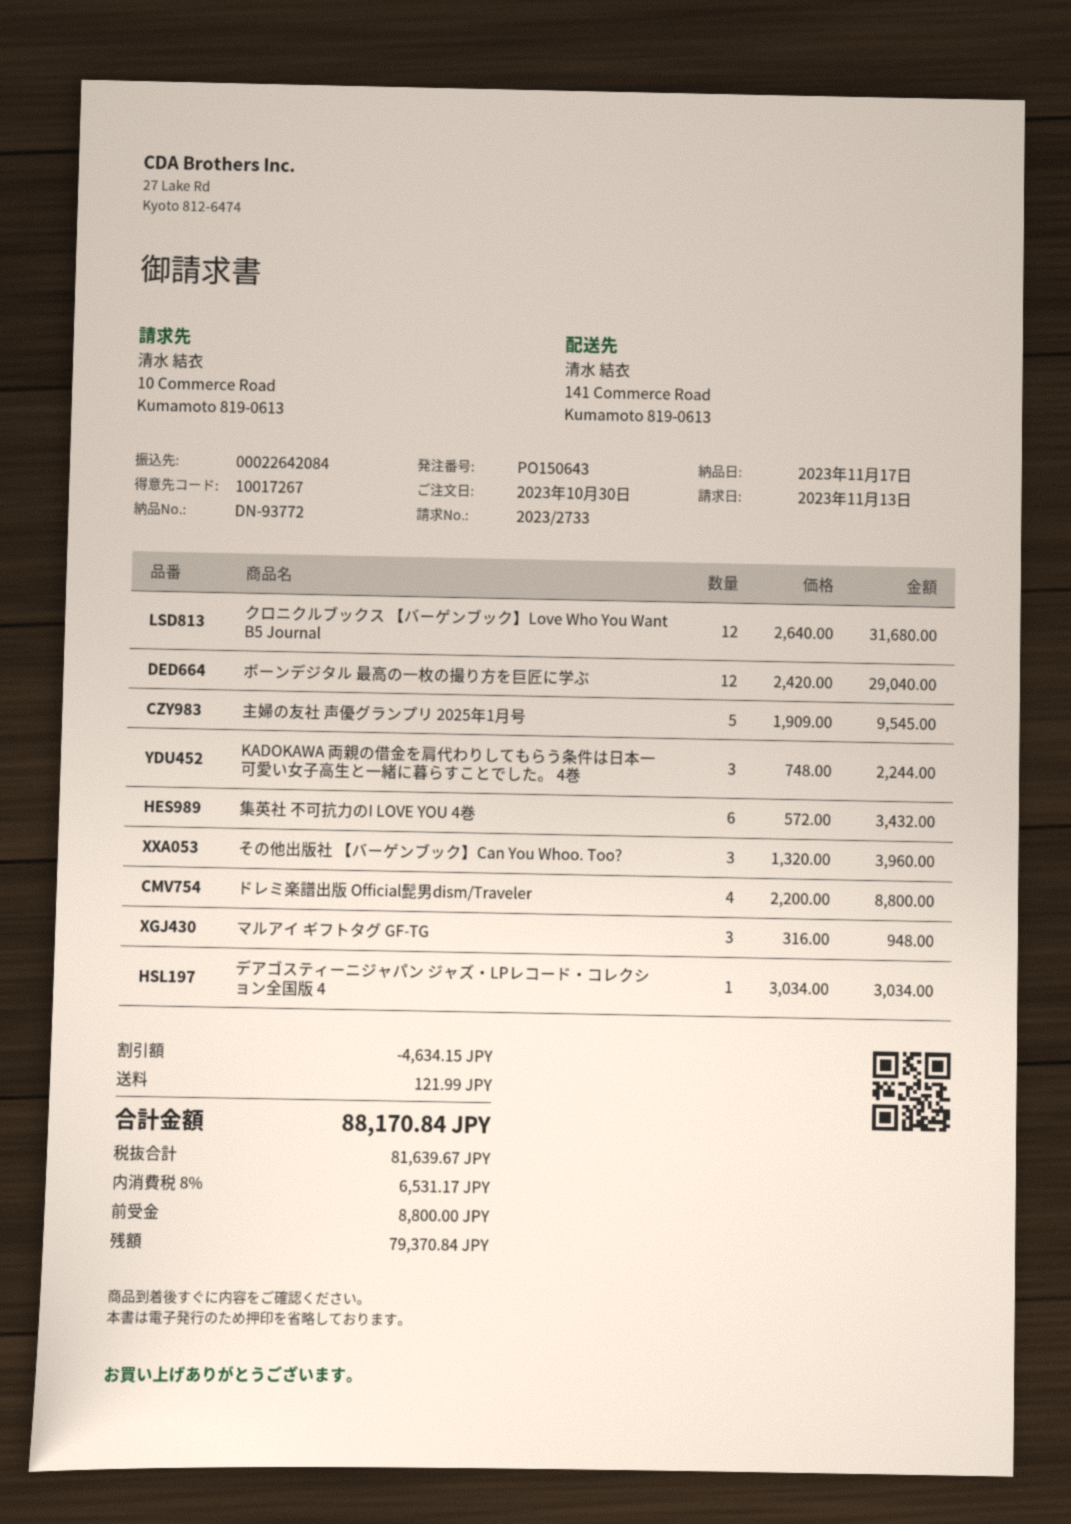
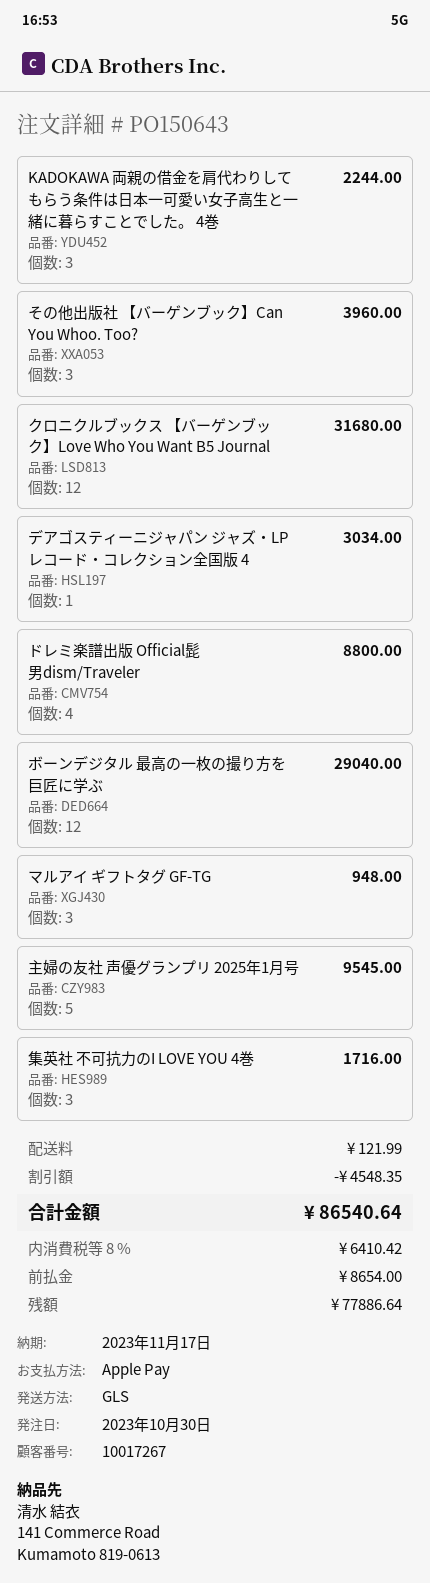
集英社 不可抗力のI LOVE YOU 4巻: 6 for 3432.00 -> 3 for 1716.00
discount: 4634.15 -> 4548.35
tax: 8% = 6531.17 -> 8% = 6410.42
total: 88170.84 -> 86540.64
deposit: 8800.00 -> 8654.00
balance: 79370.84 -> 77886.64

